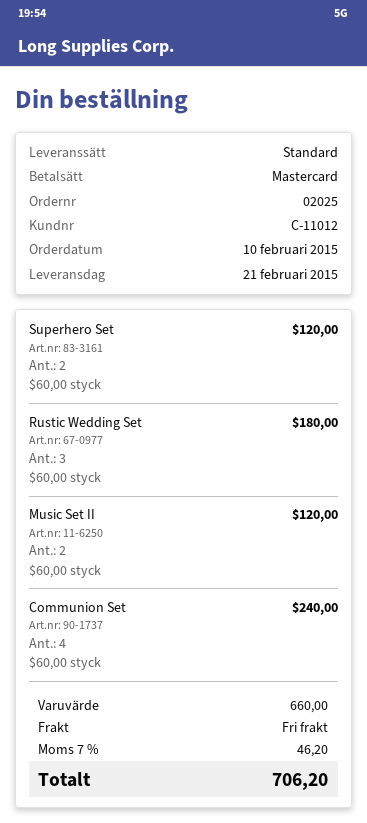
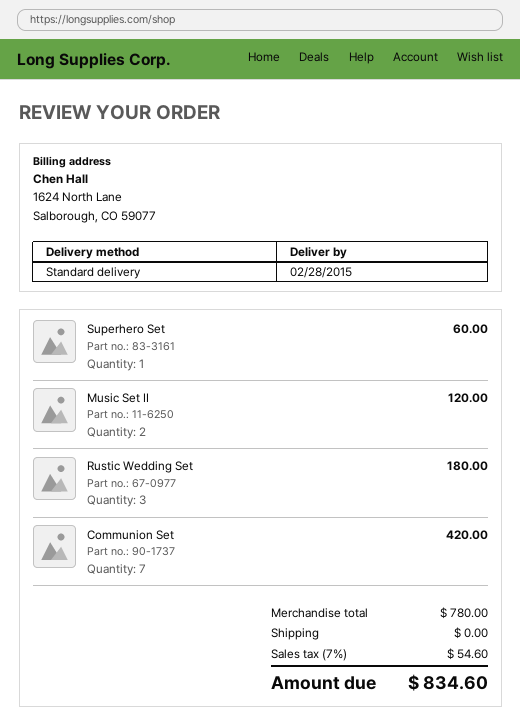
delivery date: 2015-02-21 -> 2015-02-28
Superhero Set: 2 for 120.00 -> 1 for 60.00
Communion Set: 4 for 240.00 -> 7 for 420.00
subtotal: 660.00 -> 780.00
tax: 7% = 46.20 -> 7% = 54.60
total: 706.20 -> 834.60

